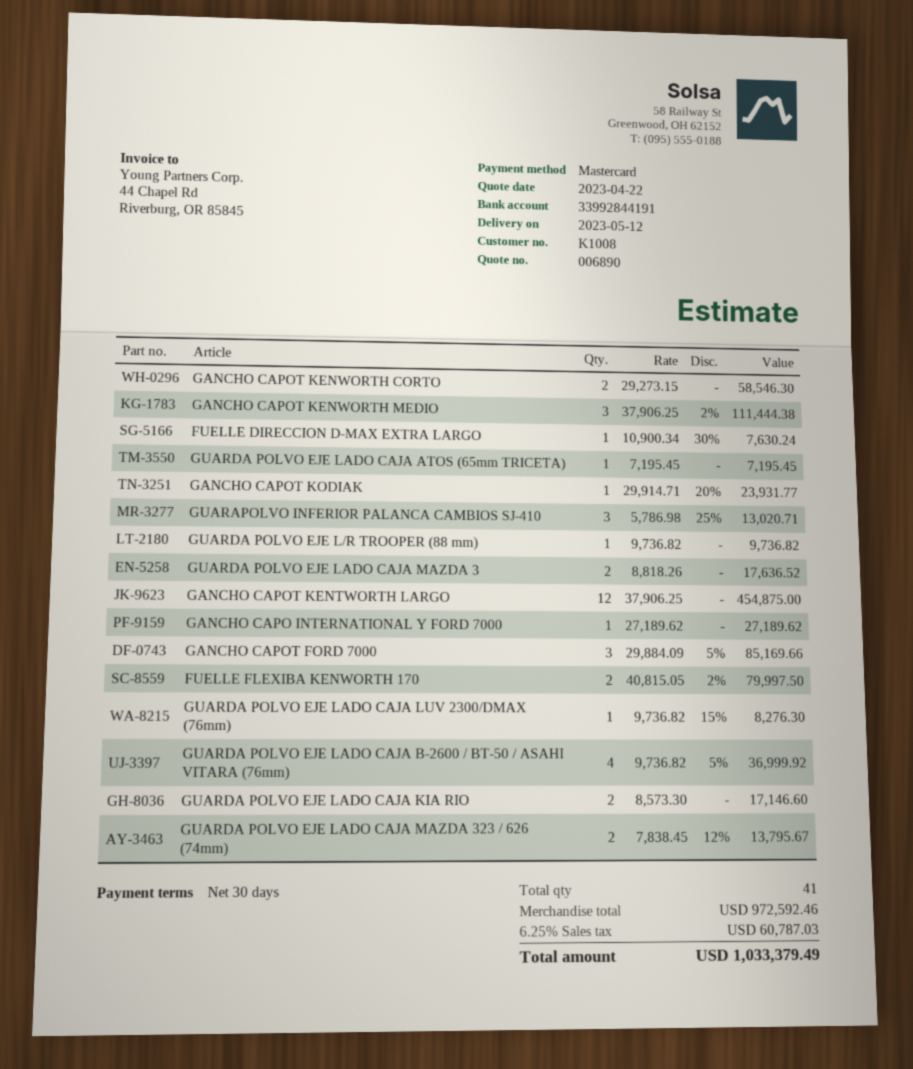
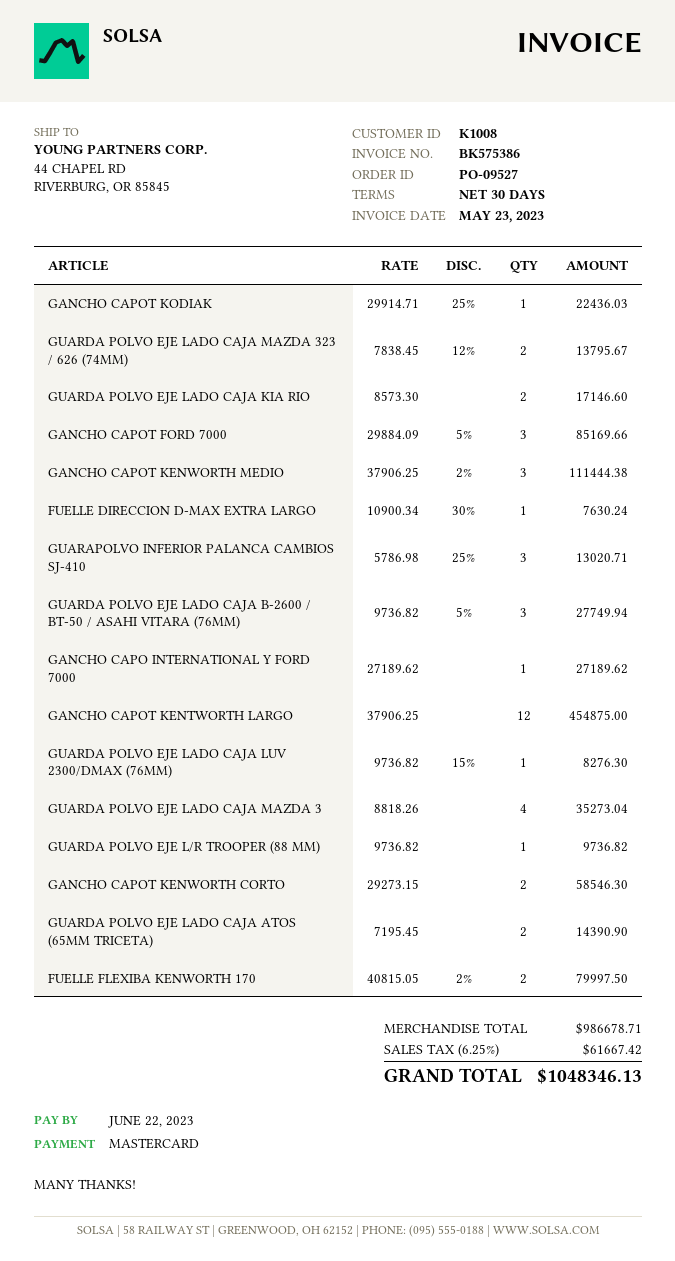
GUARDA POLVO EJE LADO CAJA ATOS (65mm TRICETA): 1 x 7195.45 = 7195.45 -> 2 x 7195.45 = 14390.90
GANCHO CAPOT KODIAK: 1 x 29914.71 - 20% = 23931.77 -> 1 x 29914.71 - 25% = 22436.03
GUARDA POLVO EJE LADO CAJA MAZDA 3: 2 x 8818.26 = 17636.52 -> 4 x 8818.26 = 35273.04
GUARDA POLVO EJE LADO CAJA B-2600 / BT-50 / ASAHI VITARA (76mm): 4 x 9736.82 - 5% = 36999.92 -> 3 x 9736.82 - 5% = 27749.94
subtotal: 972592.46 -> 986678.71
tax: 6.25% = 60787.03 -> 6.25% = 61667.42
total: 1033379.49 -> 1048346.13

